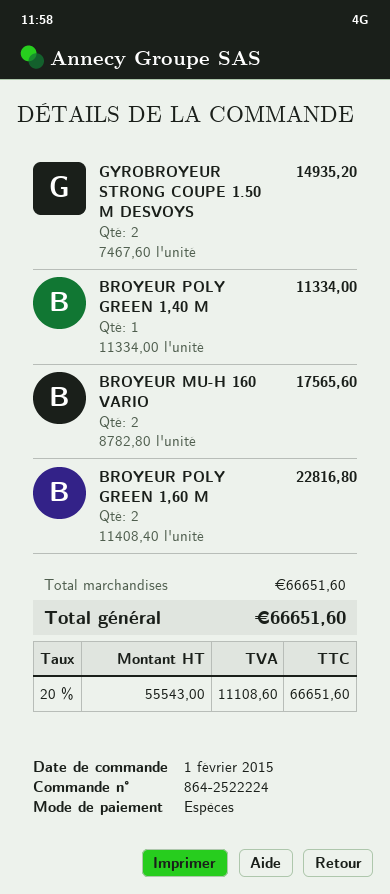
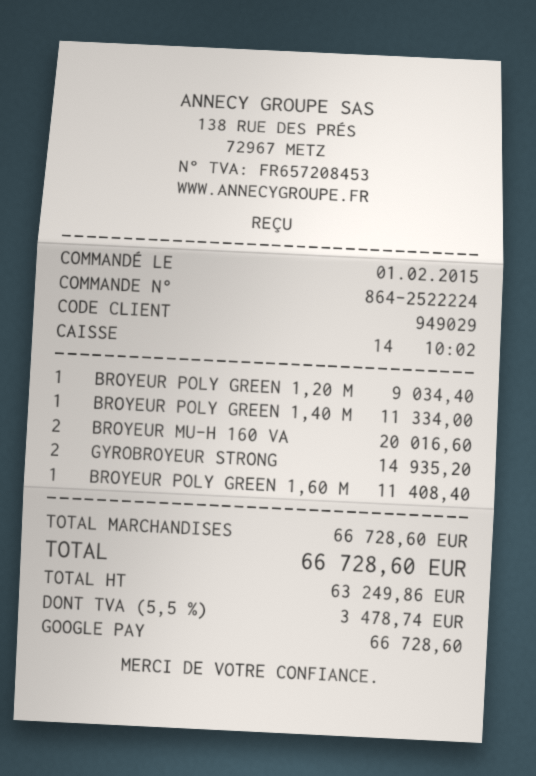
payment method: cash -> Google Pay
BROYEUR MU-H 160 VARIO: 2 for 17565.60 -> 2 for 20016.60
BROYEUR POLY GREEN 1,60 M: 2 for 22816.80 -> 1 for 11408.40
BROYEUR POLY GREEN 1,20 M: none -> 1 for 9034.40
subtotal: 66651.60 -> 66728.60
net: 55543.00 -> 63249.86
tax: 20% = 11108.60 -> 5.5% = 3478.74
total: 66651.60 -> 66728.60

